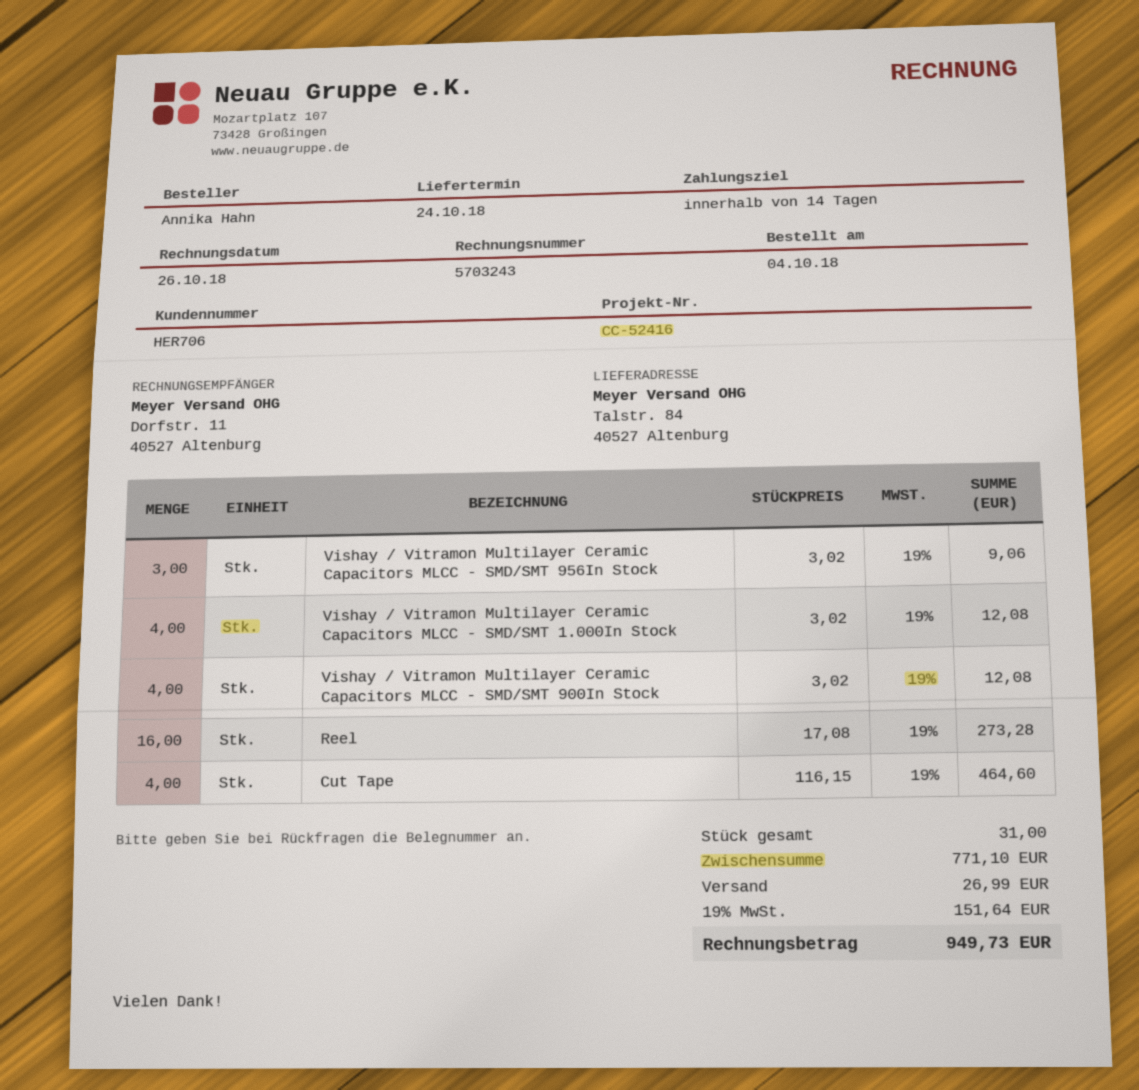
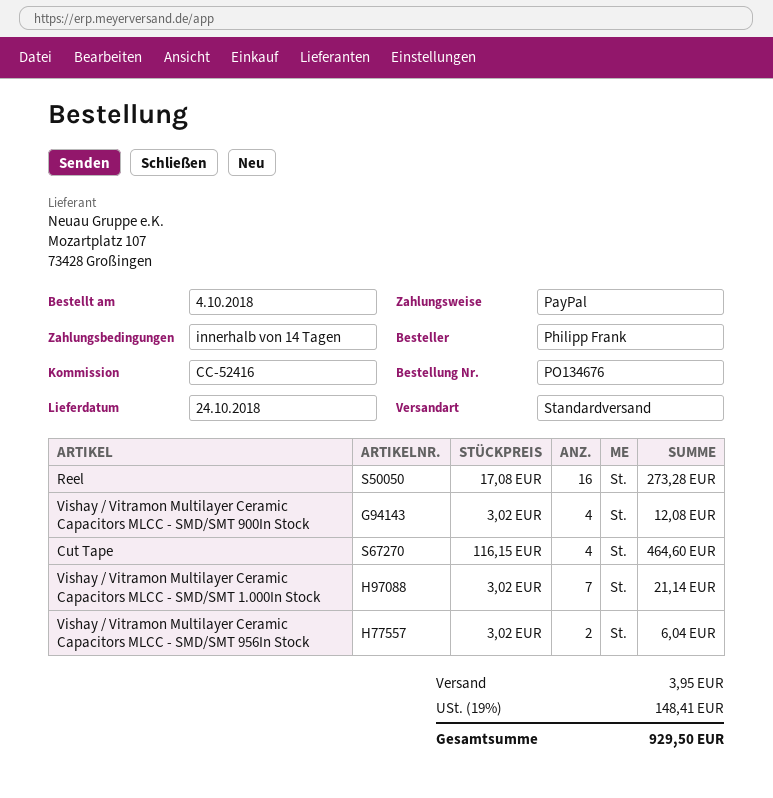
ordered by: Annika Hahn -> Philipp Frank
Vishay / Vitramon Multilayer Ceramic Capacitors MLCC - SMD/SMT 956In Stock: 3 x 3.02 = 9.06 -> 2 x 3.02 = 6.04
Vishay / Vitramon Multilayer Ceramic Capacitors MLCC - SMD/SMT 1.000In Stock: 4 x 3.02 = 12.08 -> 7 x 3.02 = 21.14
shipping: 26.99 -> 3.95
tax: 19% = 151.64 -> 19% = 148.41
total: 949.73 -> 929.50

